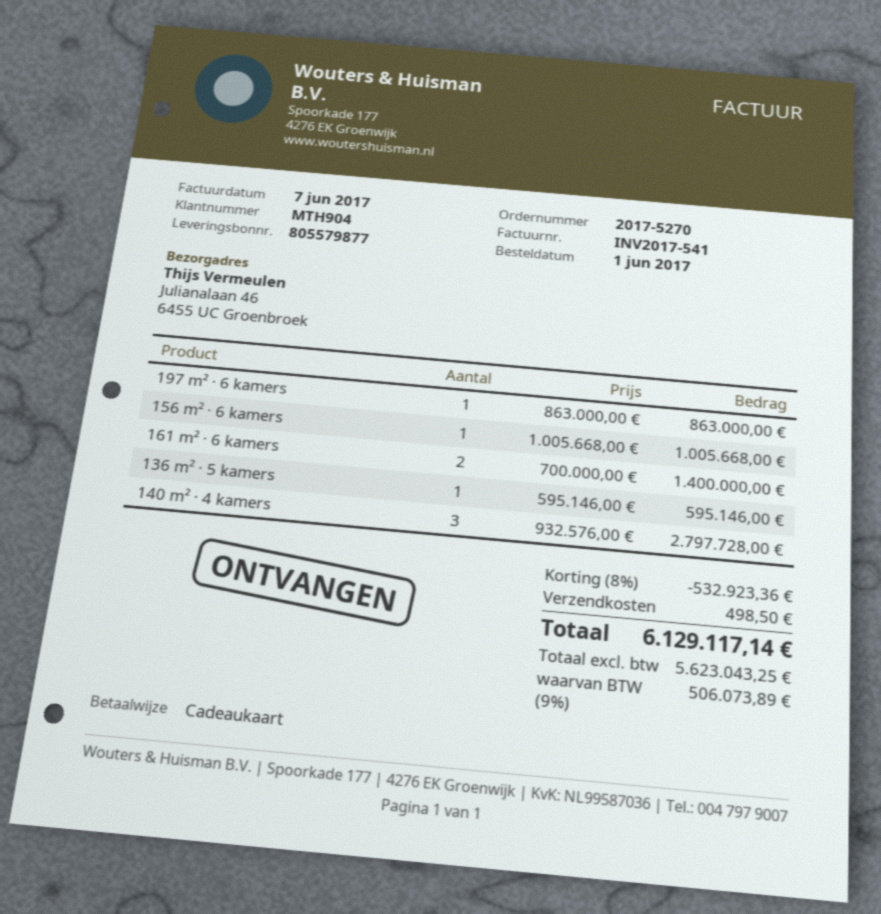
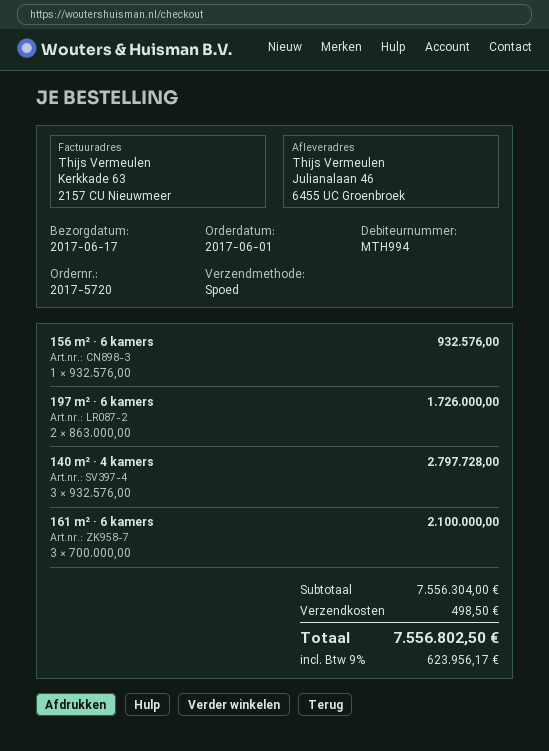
order number: 2017-5270 -> 2017-5720
customer number: MTH904 -> MTH994
197 m² · 6 kamers: 1 x 863000.00 = 863000.00 -> 2 x 863000.00 = 1726000.00
156 m² · 6 kamers: 1 x 1005668.00 = 1005668.00 -> 1 x 932576.00 = 932576.00
161 m² · 6 kamers: 2 x 700000.00 = 1400000.00 -> 3 x 700000.00 = 2100000.00
136 m² · 5 kamers: 1 x 595146.00 = 595146.00 -> none
discount: 8% = 532923.36 -> none
tax: 9% = 506073.89 -> 9% = 623956.17
total: 6129117.14 -> 7556802.50

